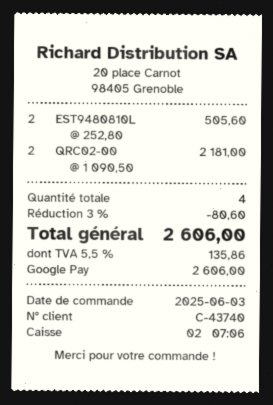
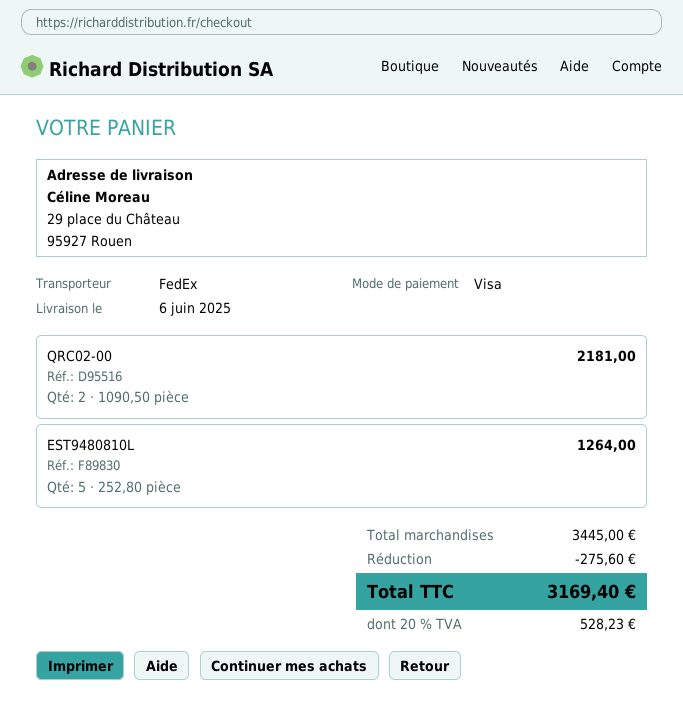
payment method: Google Pay -> Visa
EST9480810L: 2 x 252.80 = 505.60 -> 5 x 252.80 = 1264.00
discount: 80.60 -> 275.60
tax: 5.5% = 135.86 -> 20% = 528.23
total: 2606.00 -> 3169.40

